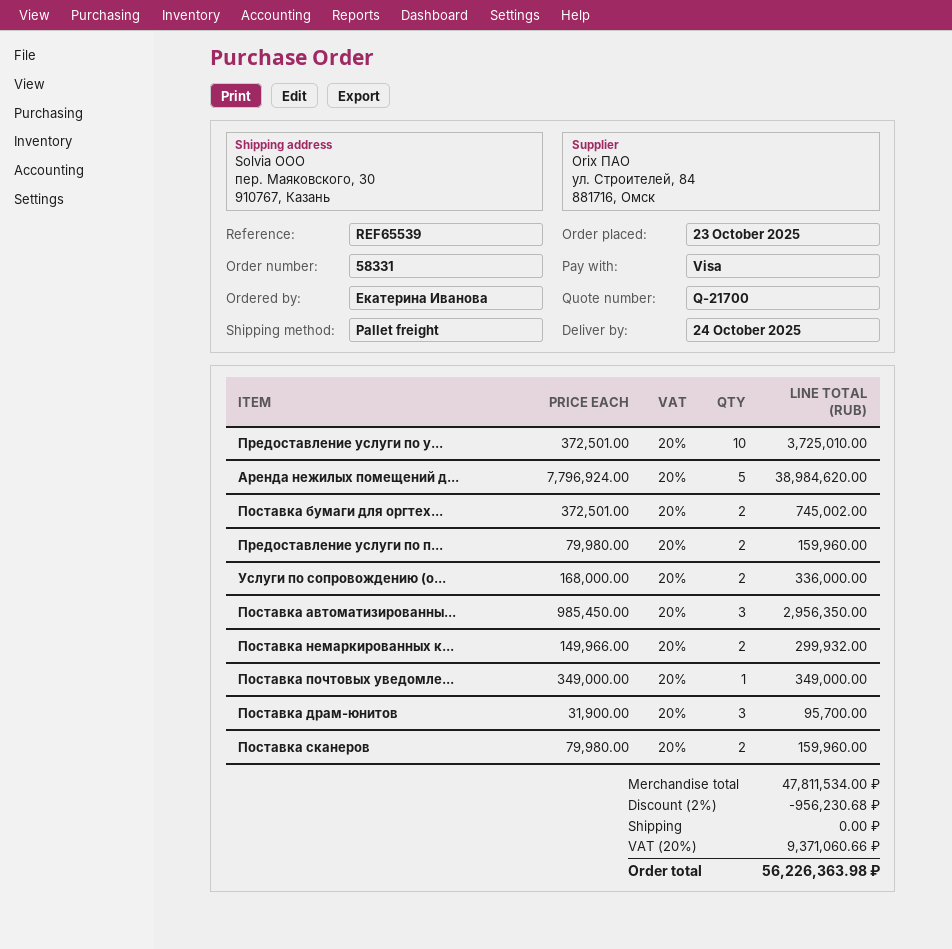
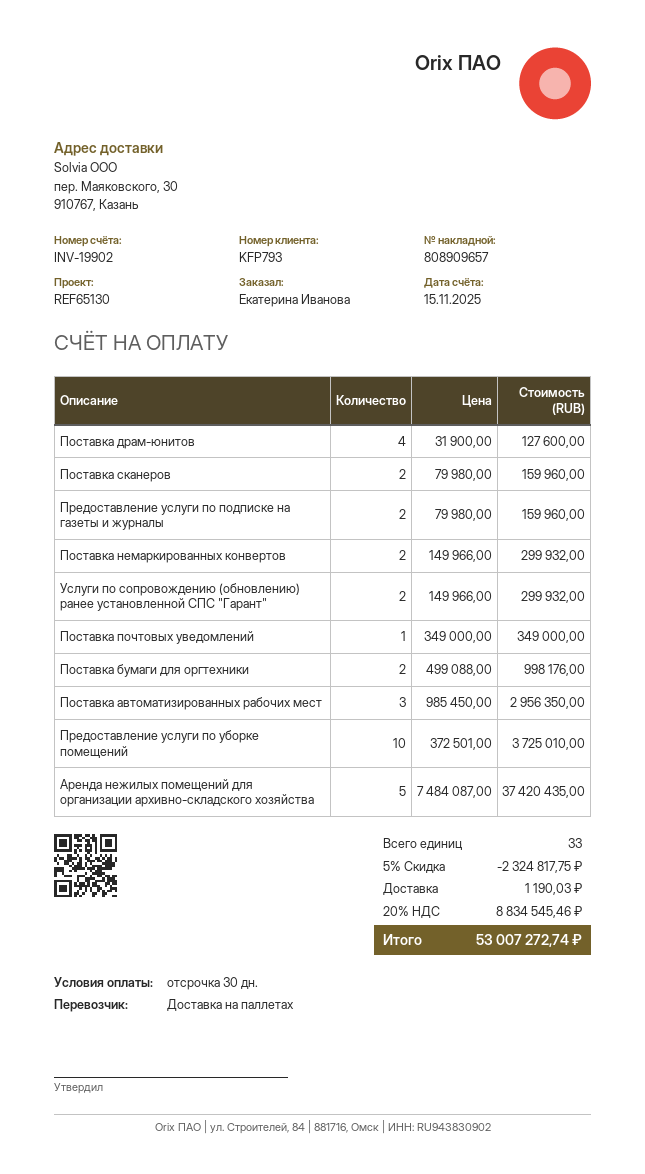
reference: REF65539 -> REF65130
Аренда нежилых помещений д...: 5 x 7796924.00 = 38984620.00 -> 5 x 7484087.00 = 37420435.00
Поставка бумаги для оргтех...: 2 x 372501.00 = 745002.00 -> 2 x 499088.00 = 998176.00
Услуги по сопровождению (о...: 2 x 168000.00 = 336000.00 -> 2 x 149966.00 = 299932.00
Поставка драм-юнитов: 3 x 31900.00 = 95700.00 -> 4 x 31900.00 = 127600.00
discount: 2% = 956230.68 -> 5% = 2324817.75
shipping: 0.00 -> 1190.03
tax: 20% = 9371060.66 -> 20% = 8834545.46
total: 56226363.98 -> 53007272.74

